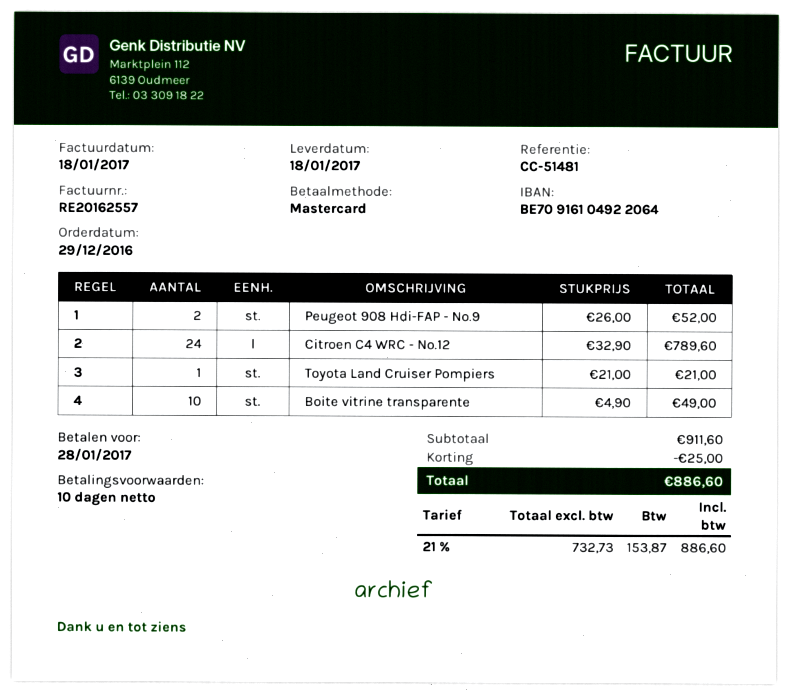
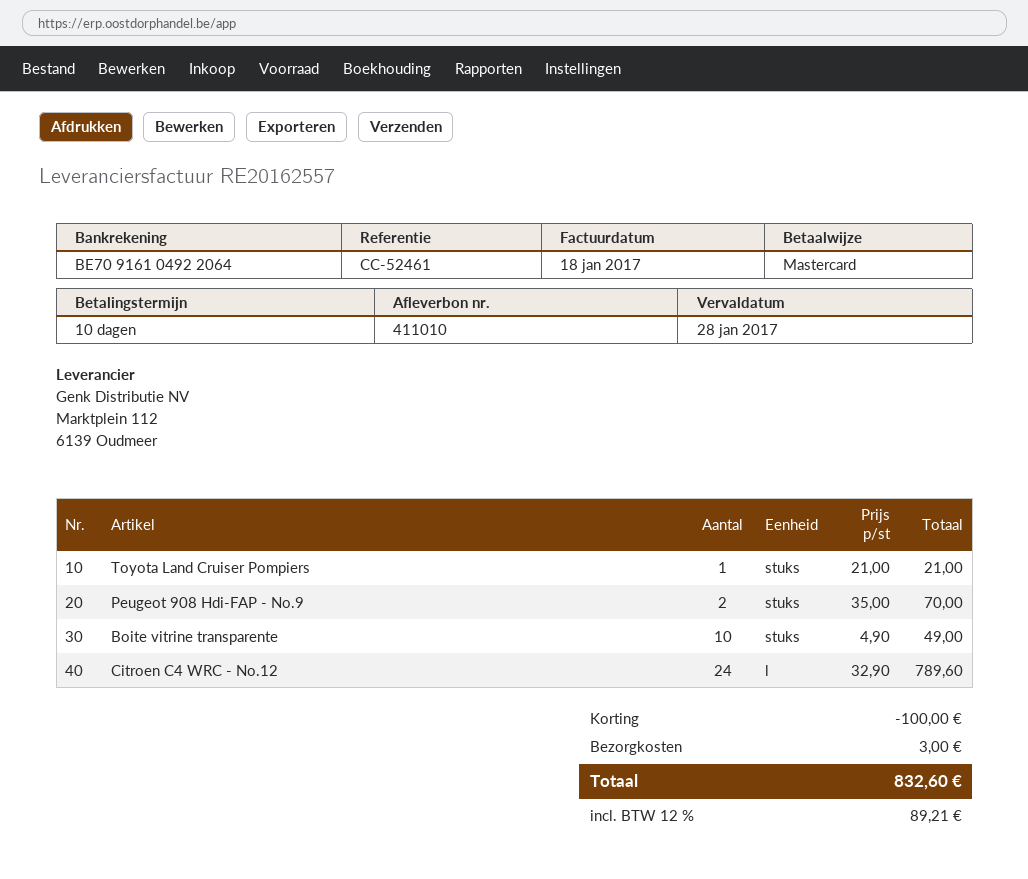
reference: CC-51481 -> CC-52461
Peugeot 908 Hdi-FAP - No.9: 2 x 26.00 = 52.00 -> 2 x 35.00 = 70.00
discount: 25.00 -> 100.00
shipping: none -> 3.00
tax: 21% = 153.87 -> 12% = 89.21
total: 886.60 -> 832.60

